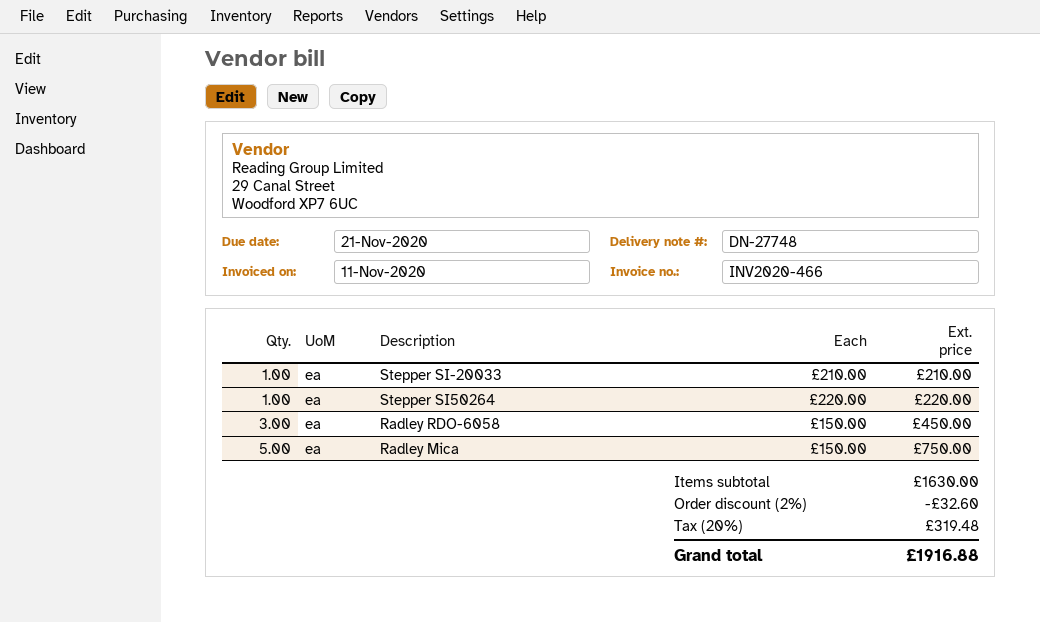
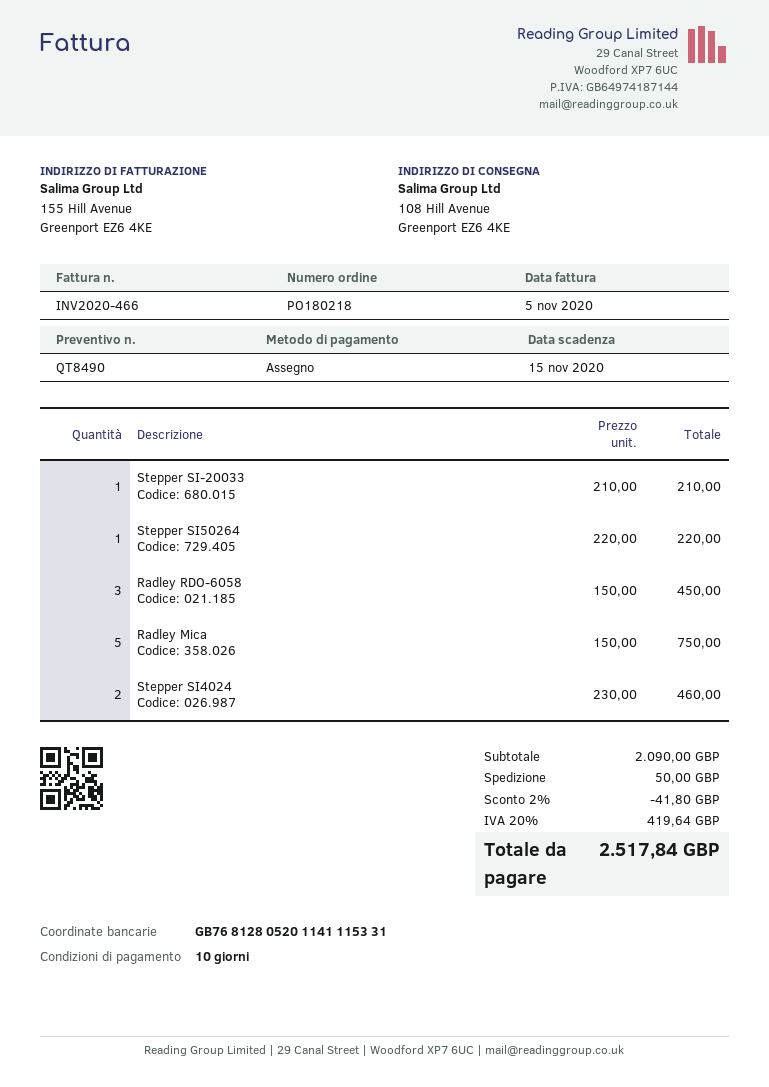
invoice date: 2020-11-11 -> 2020-11-05
due date: 2020-11-21 -> 2020-11-15
Stepper SI4024: none -> 2 x 230.00 = 460.00
subtotal: 1630.00 -> 2090.00
discount: 2% = 32.60 -> 2% = 41.80
shipping: none -> 50.00
tax: 20% = 319.48 -> 20% = 419.64
total: 1916.88 -> 2517.84

